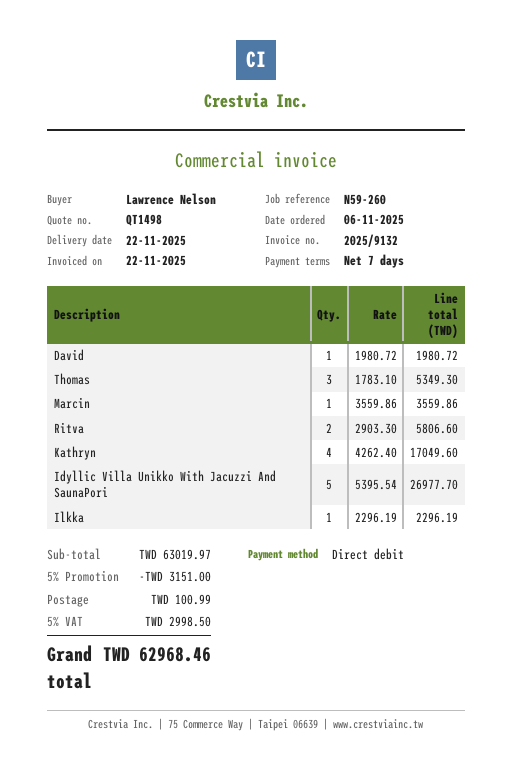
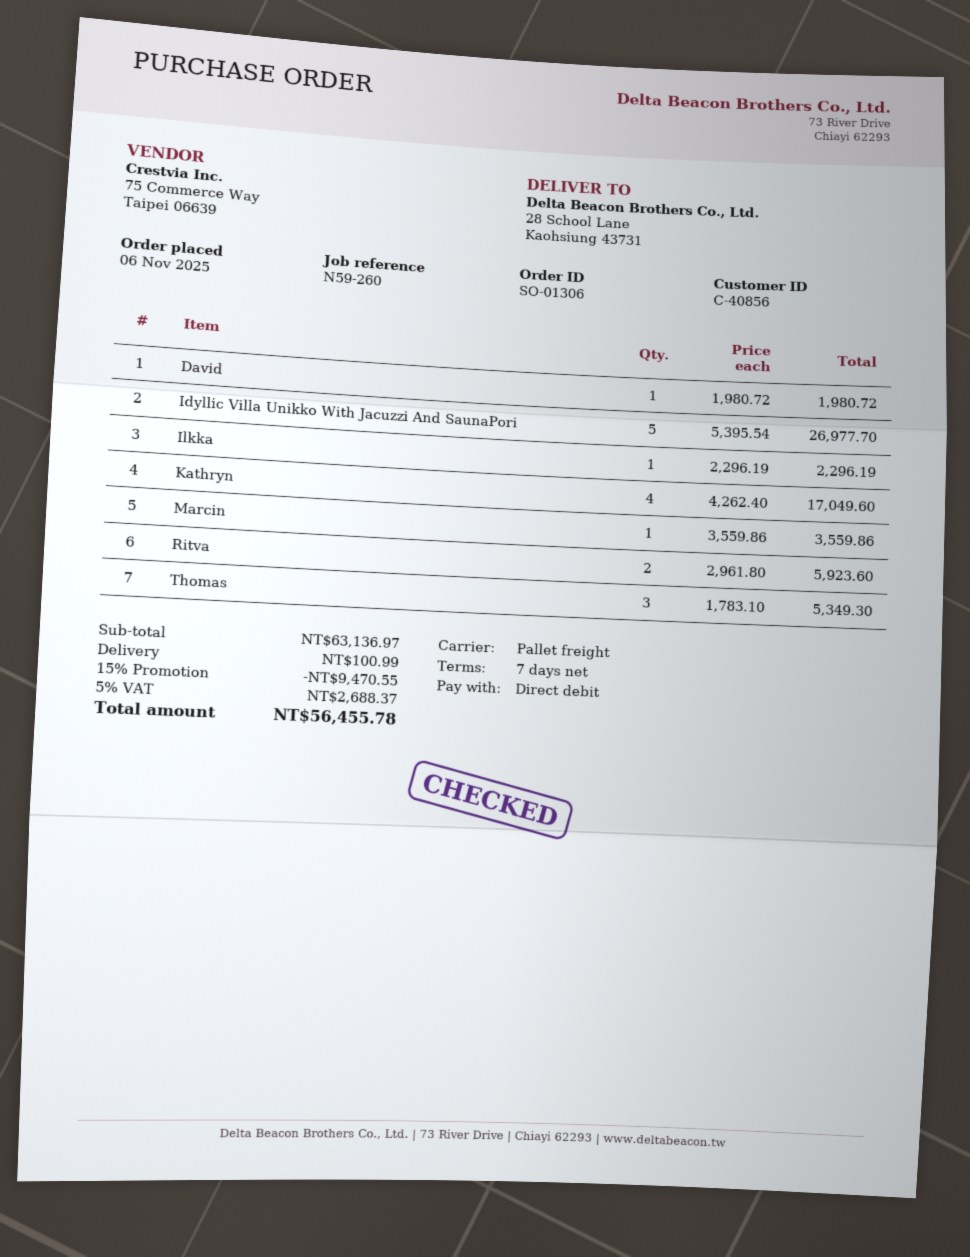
Ritva: 2 x 2903.30 = 5806.60 -> 2 x 2961.80 = 5923.60
subtotal: 63019.97 -> 63136.97
discount: 5% = 3151.00 -> 15% = 9470.55
tax: 5% = 2998.50 -> 5% = 2688.37
total: 62968.46 -> 56455.78

